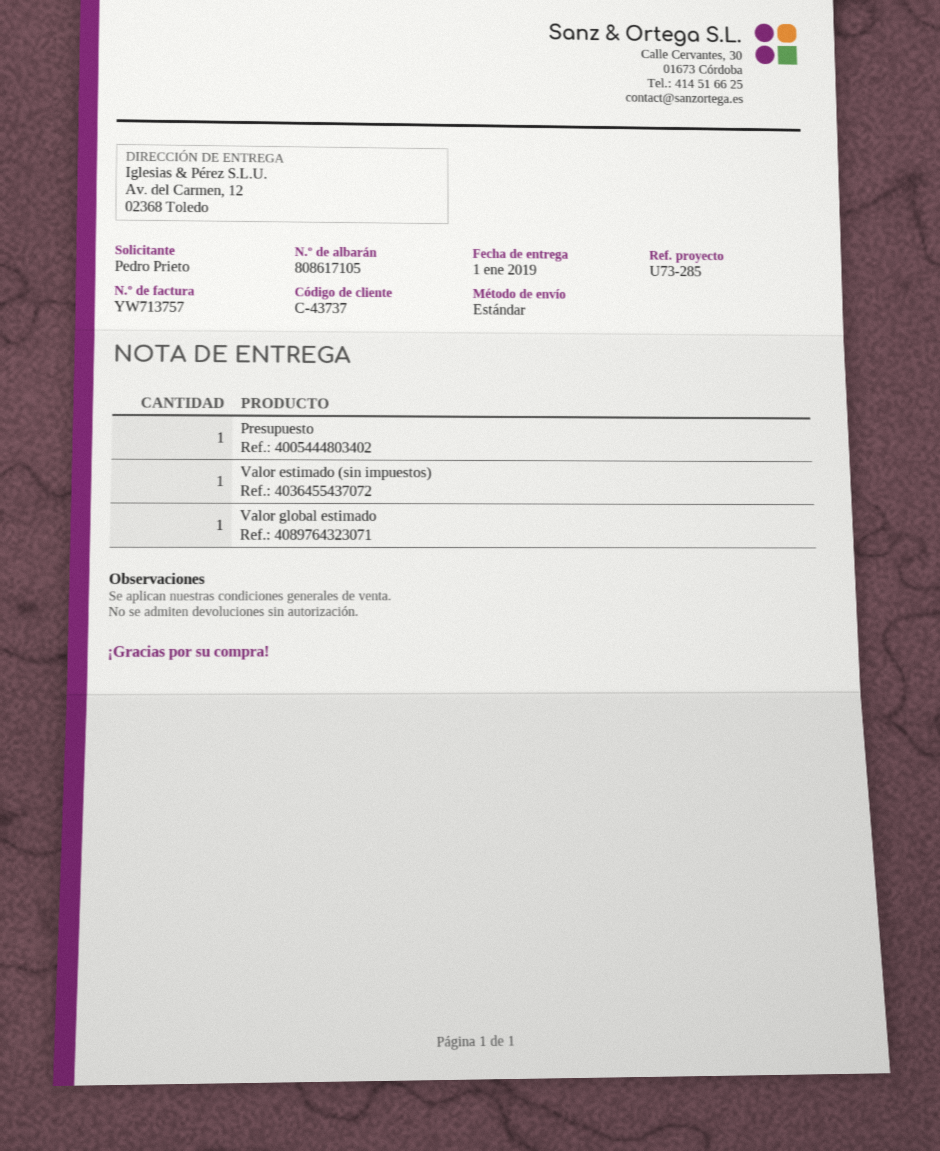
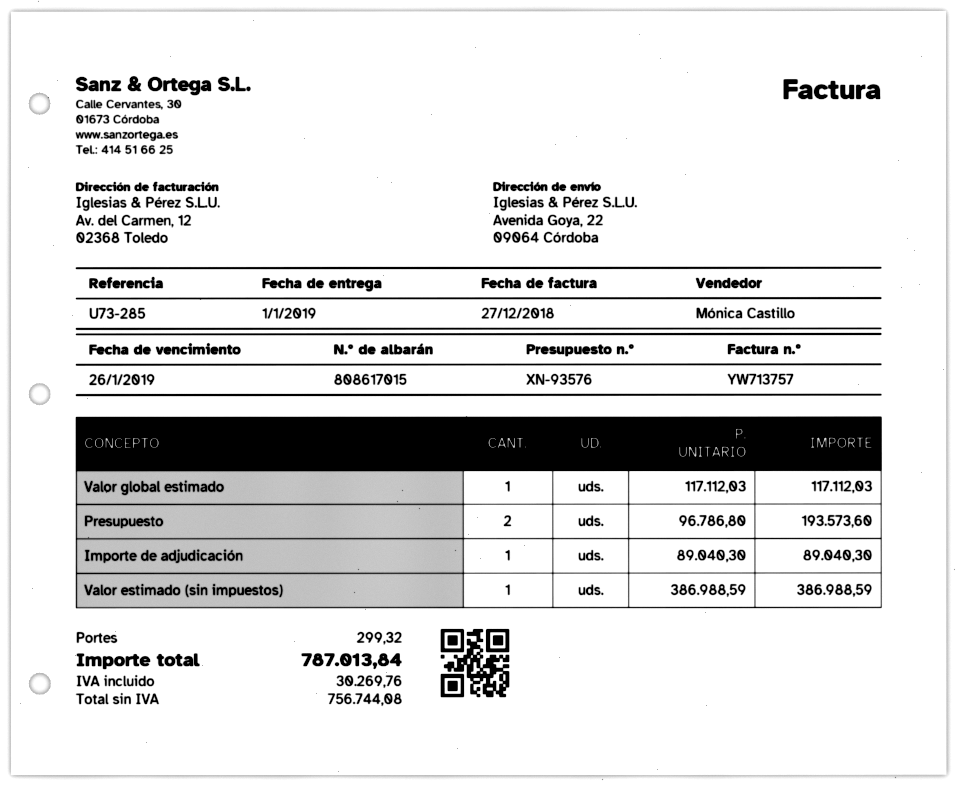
delivery note number: 808617105 -> 808617015
ship to: Av. del Carmen, 12, 02368 Toledo -> Avenida Goya, 22, 09064 Córdoba
Presupuesto: 1 -> 2
Importe de adjudicación: none -> 1

